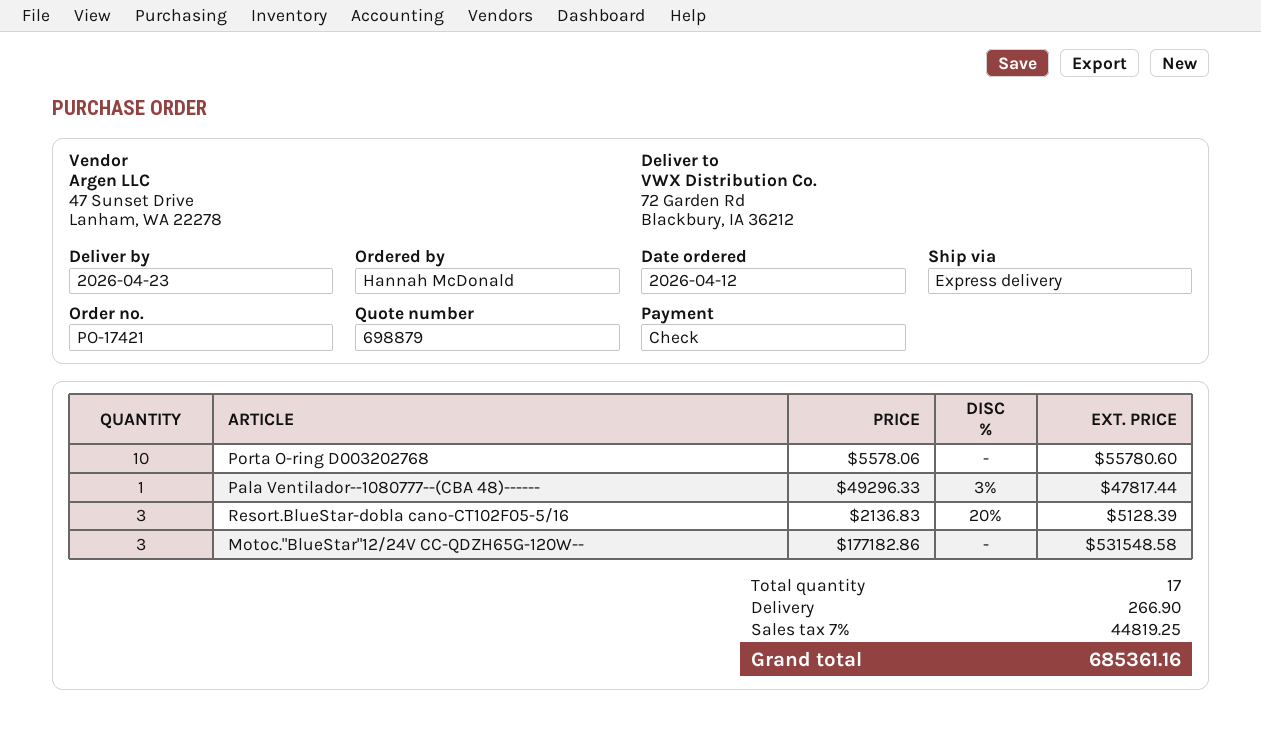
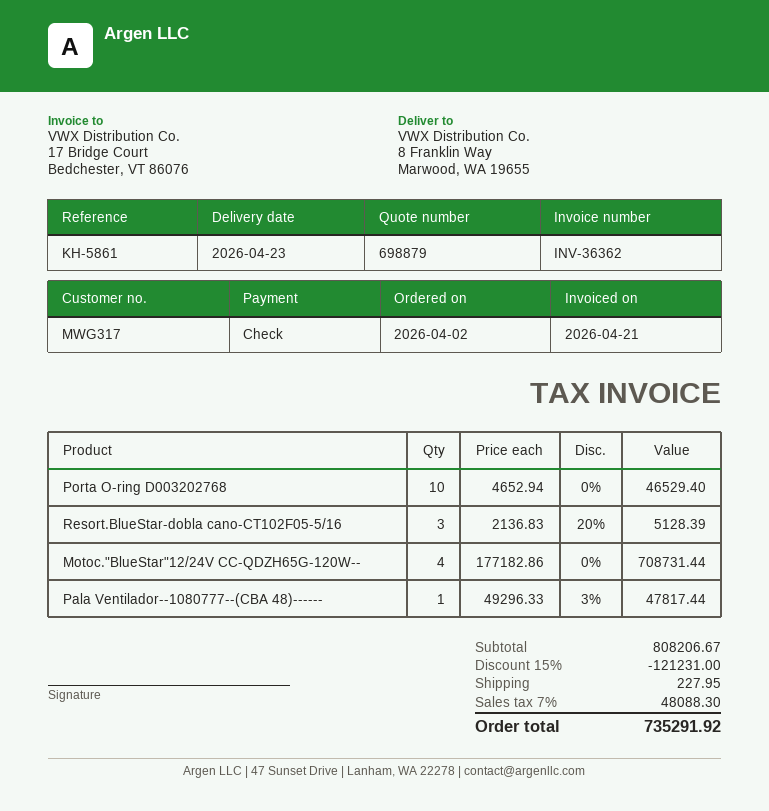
order date: 2026-04-12 -> 2026-04-02
ship to: 72 Garden Rd, Blackbury, IA 36212 -> 8 Franklin Way, Marwood, WA 19655
Porta O-ring D003202768: 10 x 5578.06 = 55780.60 -> 10 x 4652.94 = 46529.40
Motoc."BlueStar"12/24V CC-QDZH65G-120W--: 3 x 177182.86 = 531548.58 -> 4 x 177182.86 = 708731.44
discount: none -> 15% = 121231.00
shipping: 266.90 -> 227.95
tax: 7% = 44819.25 -> 7% = 48088.30
total: 685361.16 -> 735291.92

